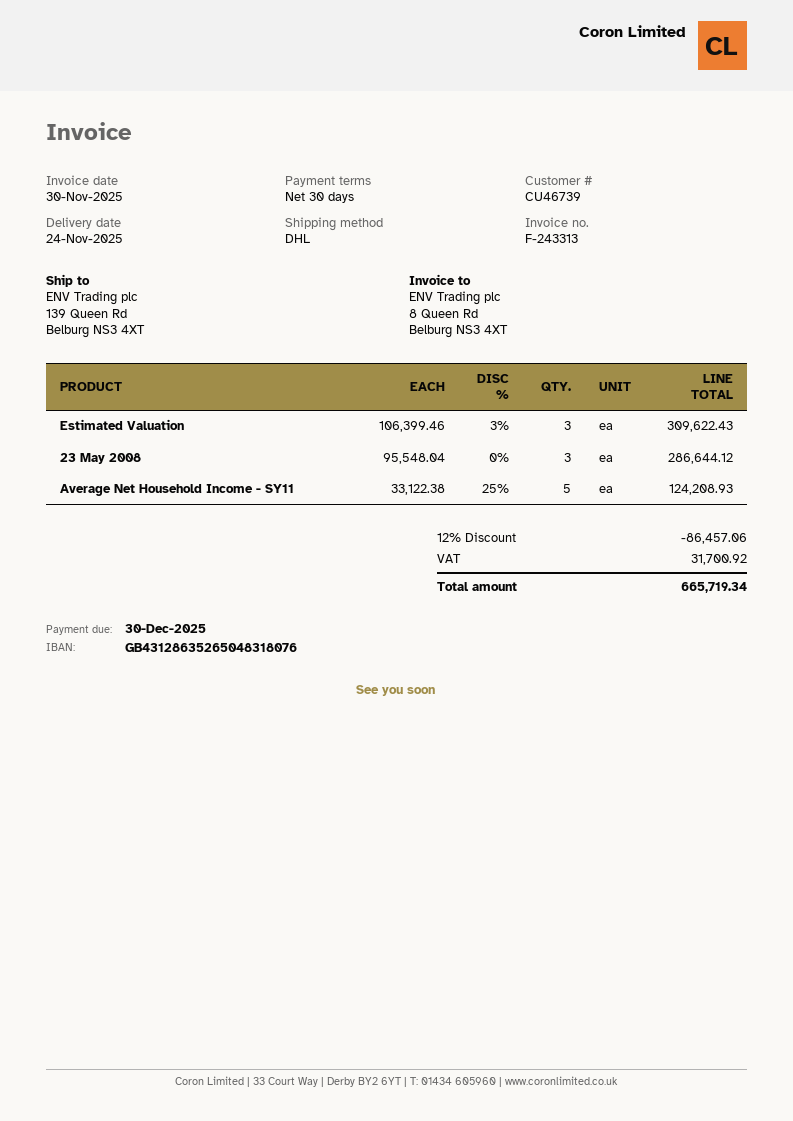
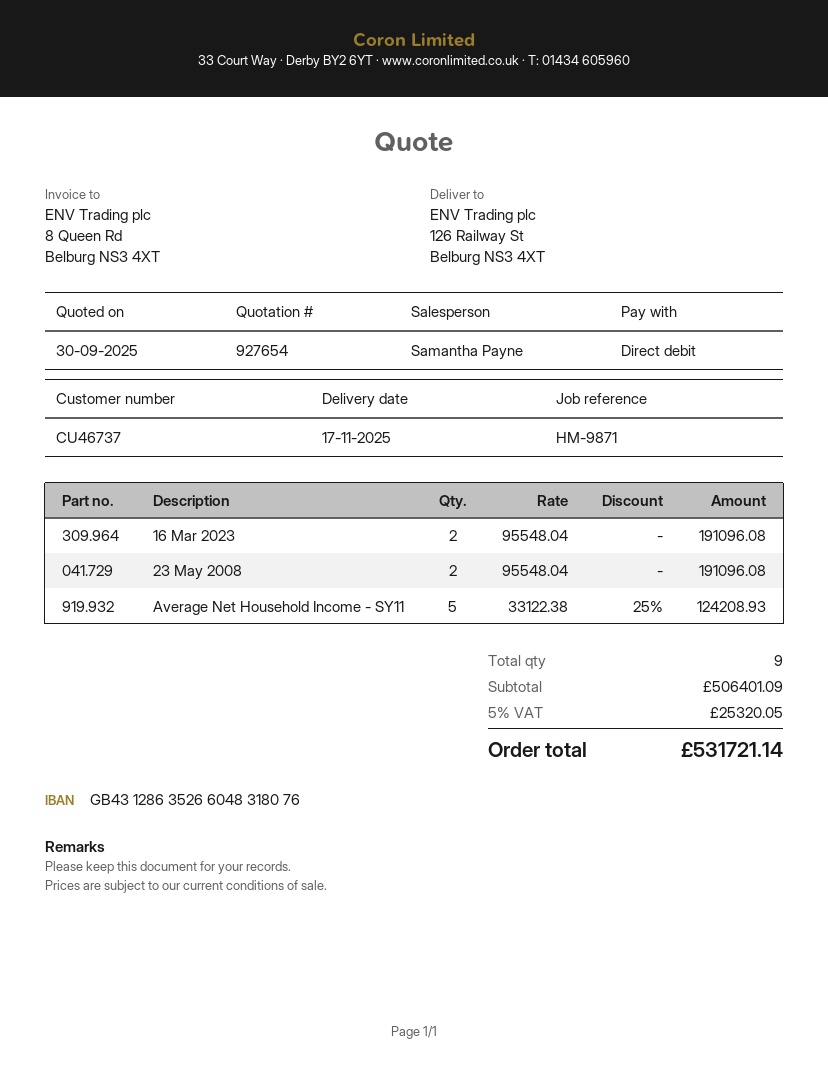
delivery date: 2025-11-24 -> 2025-11-17
customer number: CU46739 -> CU46737
bank account: GB43128635265048318076 -> GB43128635266048318076
ship to: 139 Queen Rd, Belburg NS3 4XT -> 126 Railway St, Belburg NS3 4XT
Estimated Valuation: 3 x 106399.46 - 3% = 309622.43 -> none
23 May 2008: 3 x 95548.04 = 286644.12 -> 2 x 95548.04 = 191096.08
16 Mar 2023: none -> 2 x 95548.04 = 191096.08
discount: 12% = 86457.06 -> none
tax: 31700.92 -> 25320.05
total: 665719.34 -> 531721.14

